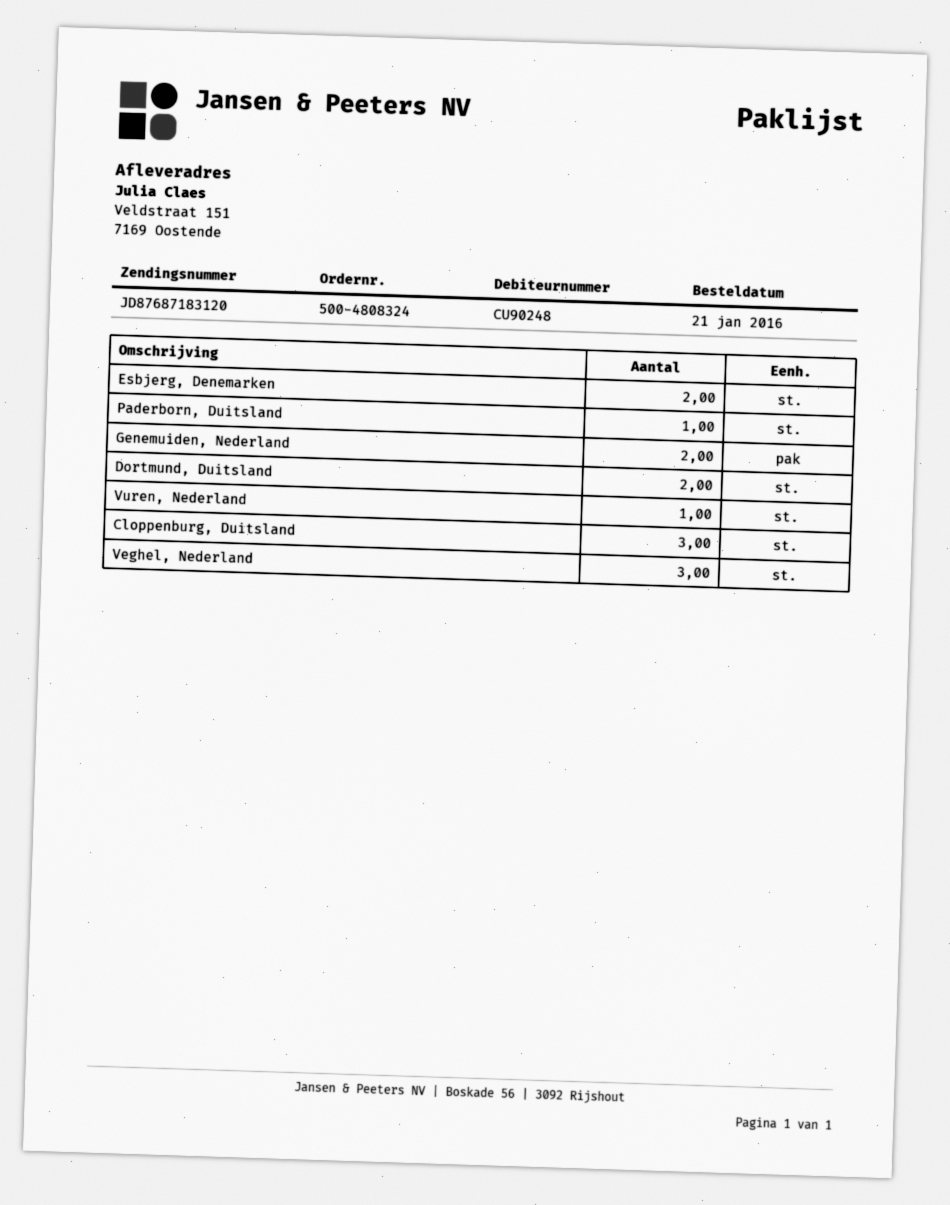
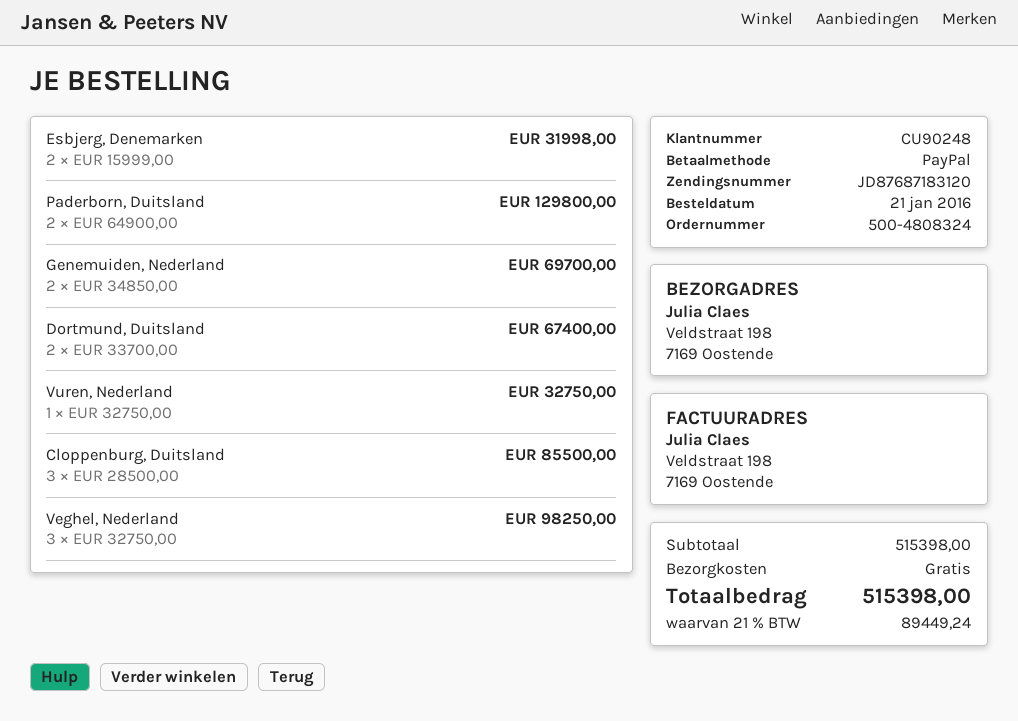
ship to: Veldstraat 151, 7169 Oostende -> Veldstraat 198, 7169 Oostende
Paderborn, Duitsland: 1 -> 2

